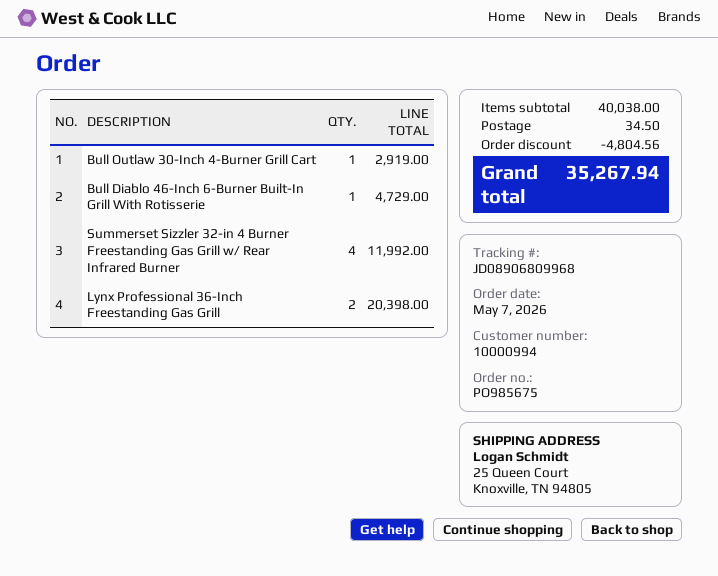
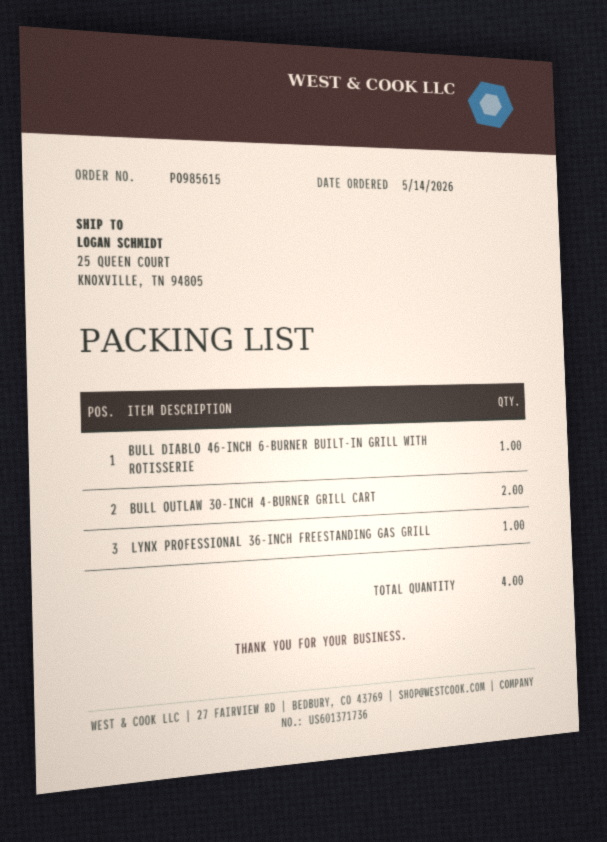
order number: PO985675 -> PO985615
order date: 2026-05-07 -> 2026-05-14
Bull Outlaw 30-Inch 4-Burner Grill Cart: 1 -> 2
Summerset Sizzler 32-in 4 Burner Freestanding Gas Grill w/ Rear Infrared Burner: 4 -> none
Lynx Professional 36-Inch Freestanding Gas Grill: 2 -> 1

